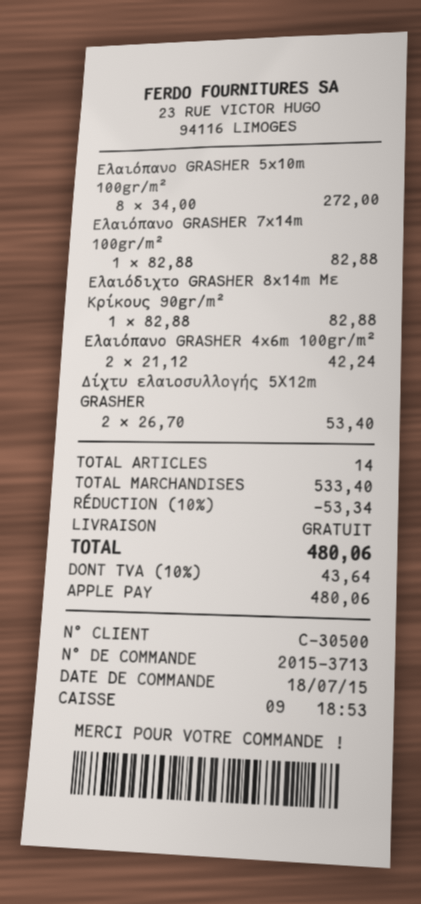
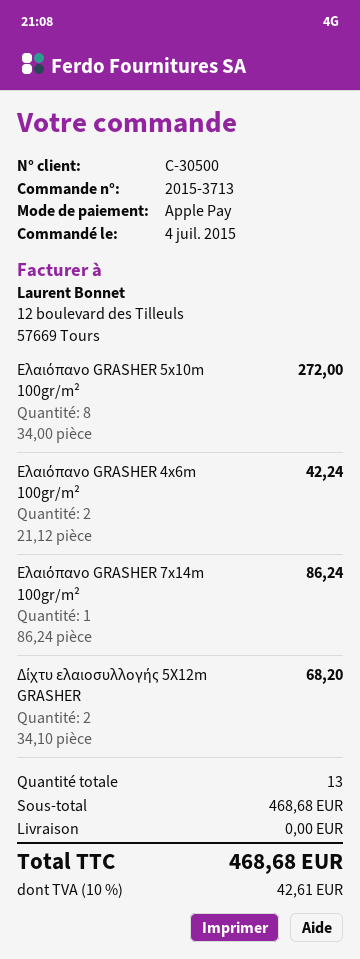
order date: 2015-07-18 -> 2015-07-04
Ελαιόπανο GRASHER 7x14m 100gr/m²: 1 x 82.88 = 82.88 -> 1 x 86.24 = 86.24
Ελαιόδιχτο GRASHER 8x14m Με Κρίκους 90gr/m²: 1 x 82.88 = 82.88 -> none
Δίχτυ ελαιοσυλλογής 5X12m GRASHER: 2 x 26.70 = 53.40 -> 2 x 34.10 = 68.20
total quantity: 14 -> 13
subtotal: 533.40 -> 468.68
discount: 10% = 53.34 -> none
tax: 10% = 43.64 -> 10% = 42.61
total: 480.06 -> 468.68

